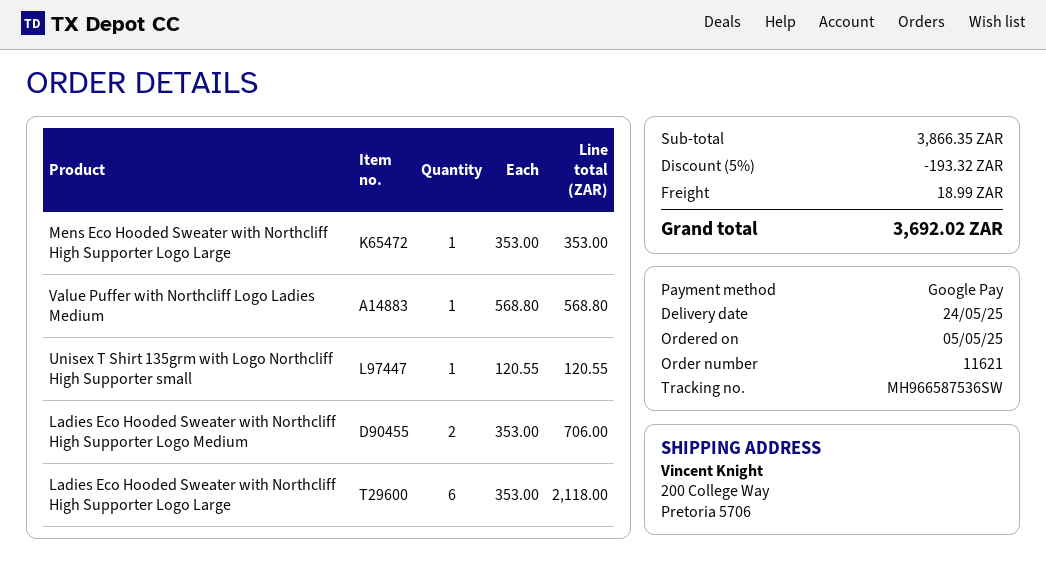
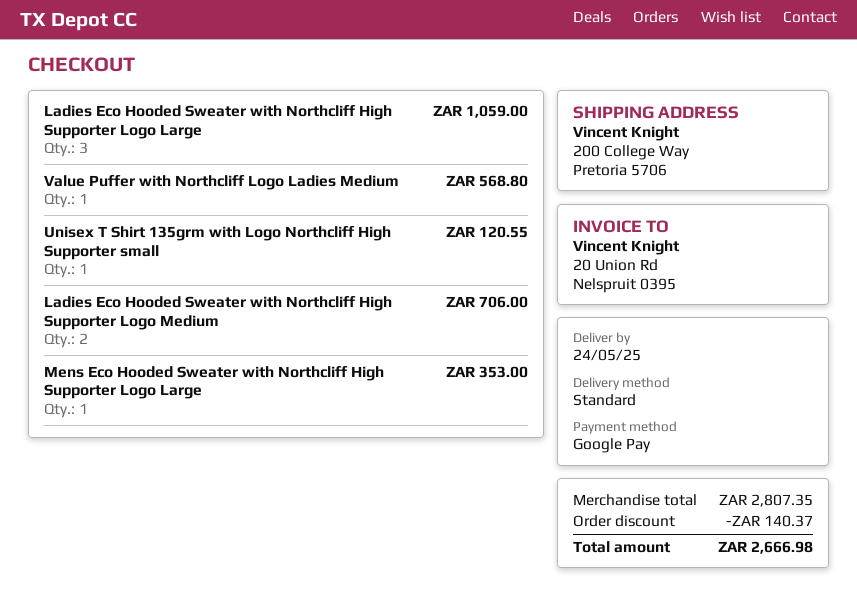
Ladies Eco Hooded Sweater with Northcliff High Supporter Logo Large: 6 for 2118.00 -> 3 for 1059.00
subtotal: 3866.35 -> 2807.35
discount: 193.32 -> 140.37
shipping: 18.99 -> none
total: 3692.02 -> 2666.98

